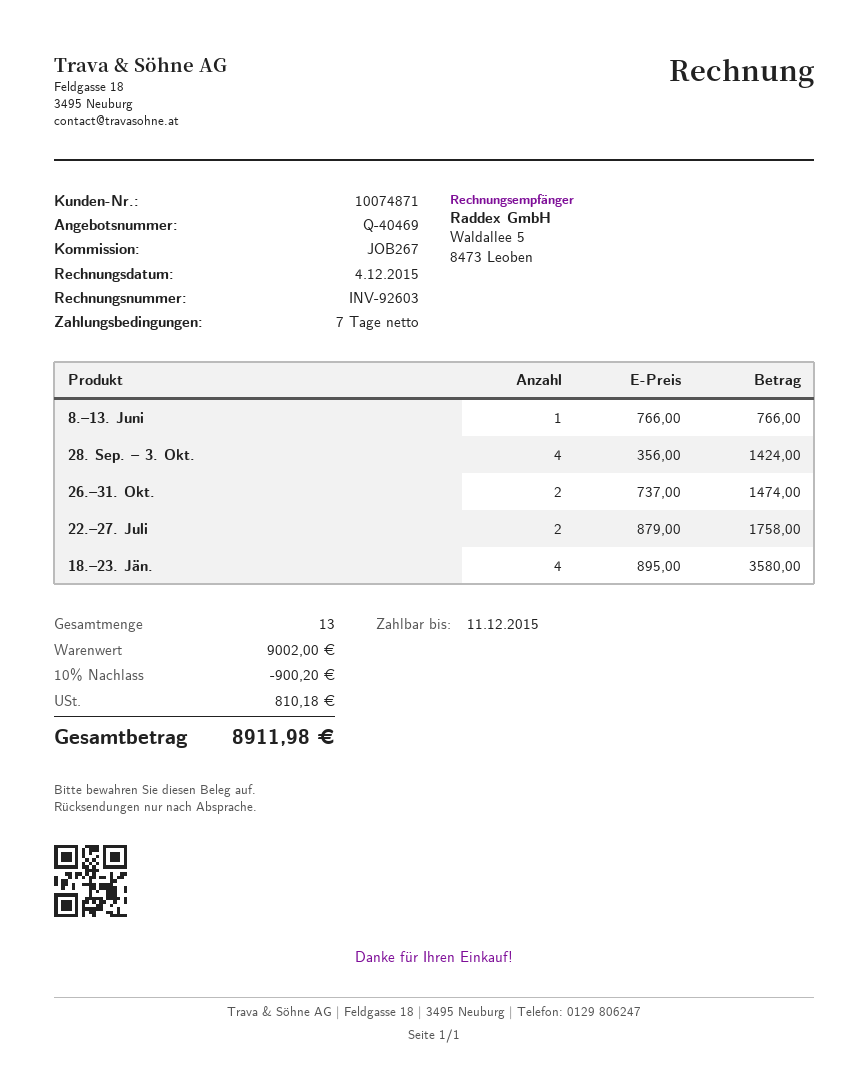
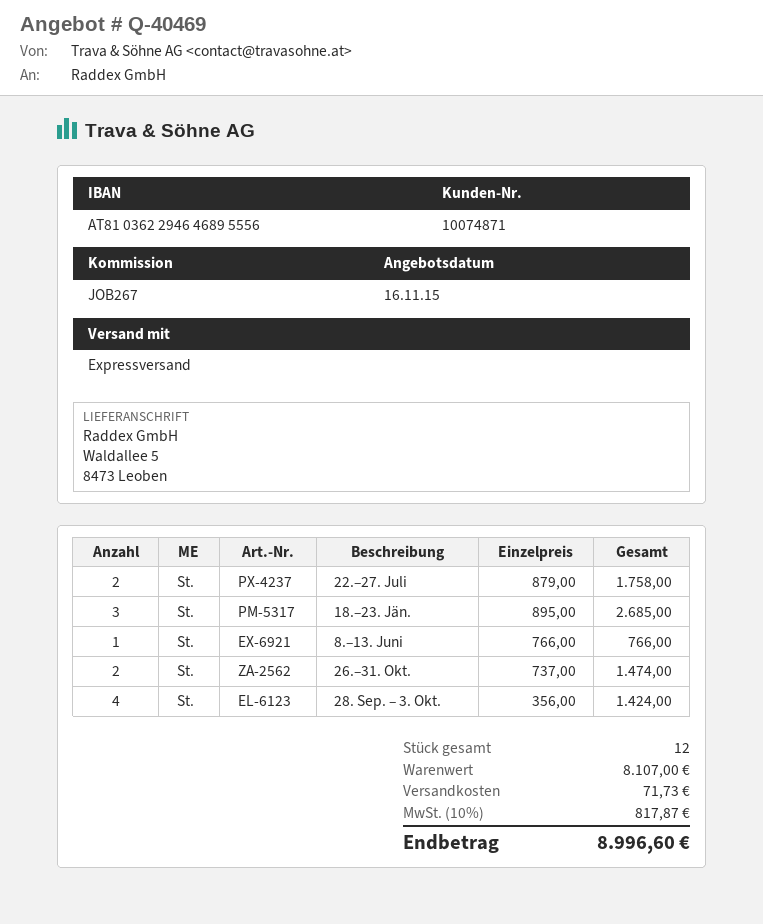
18.–23. Jän.: 4 x 895.00 = 3580.00 -> 3 x 895.00 = 2685.00
total quantity: 13 -> 12
subtotal: 9002.00 -> 8107.00
discount: 10% = 900.20 -> none
shipping: none -> 71.73
tax: 810.18 -> 817.87
total: 8911.98 -> 8996.60

